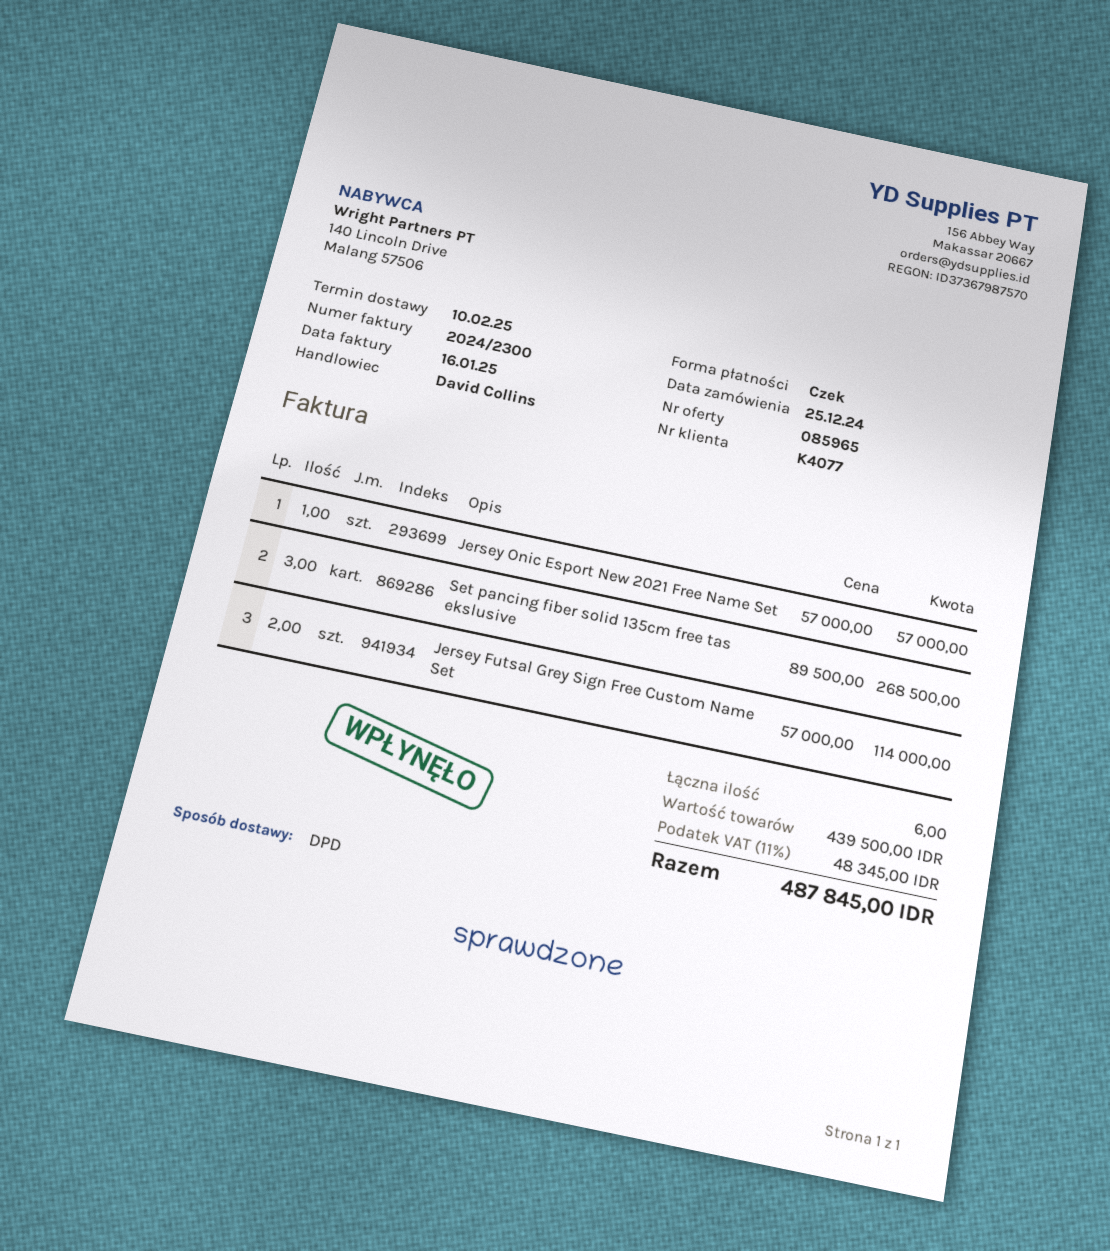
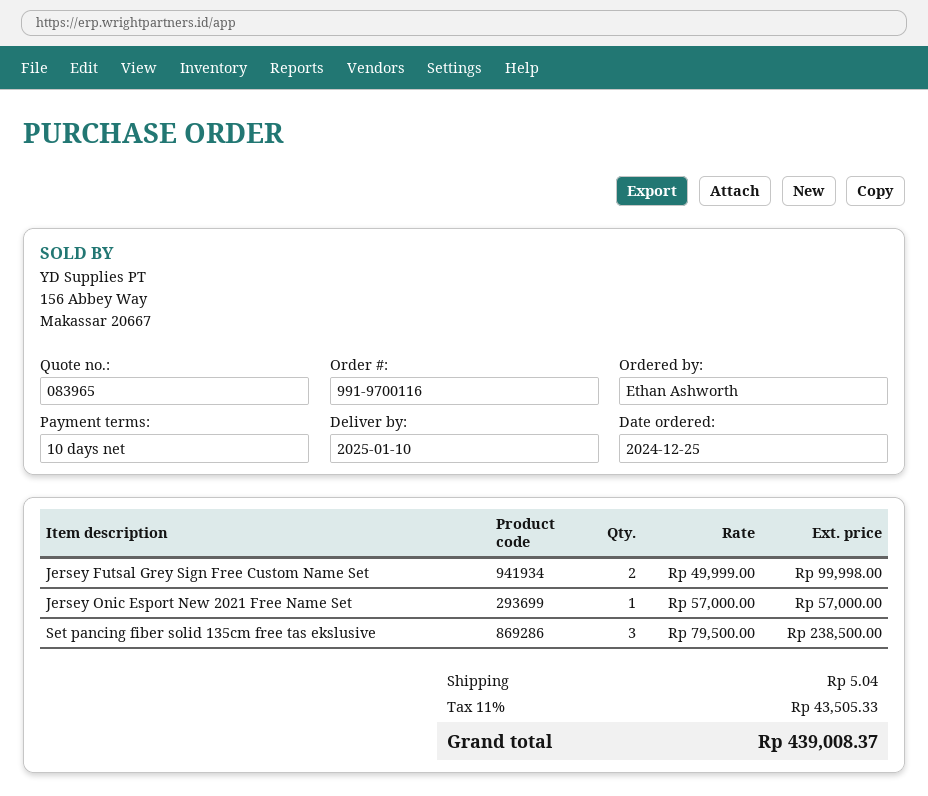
quote number: 085965 -> 083965
delivery date: 2025-02-10 -> 2025-01-10
Set pancing fiber solid 135cm free tas ekslusive: 3 x 89500.00 = 268500.00 -> 3 x 79500.00 = 238500.00
Jersey Futsal Grey Sign Free Custom Name Set: 2 x 57000.00 = 114000.00 -> 2 x 49999.00 = 99998.00
shipping: none -> 5.04
tax: 11% = 48345.00 -> 11% = 43505.33
total: 487845.00 -> 439008.37

